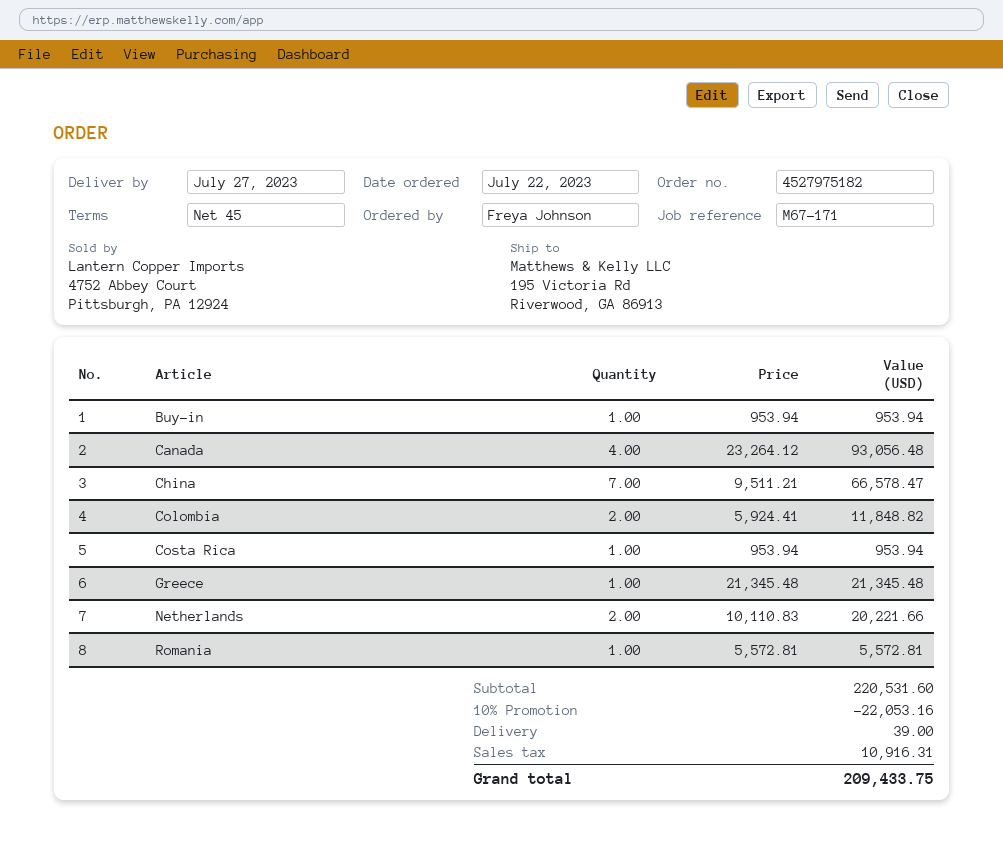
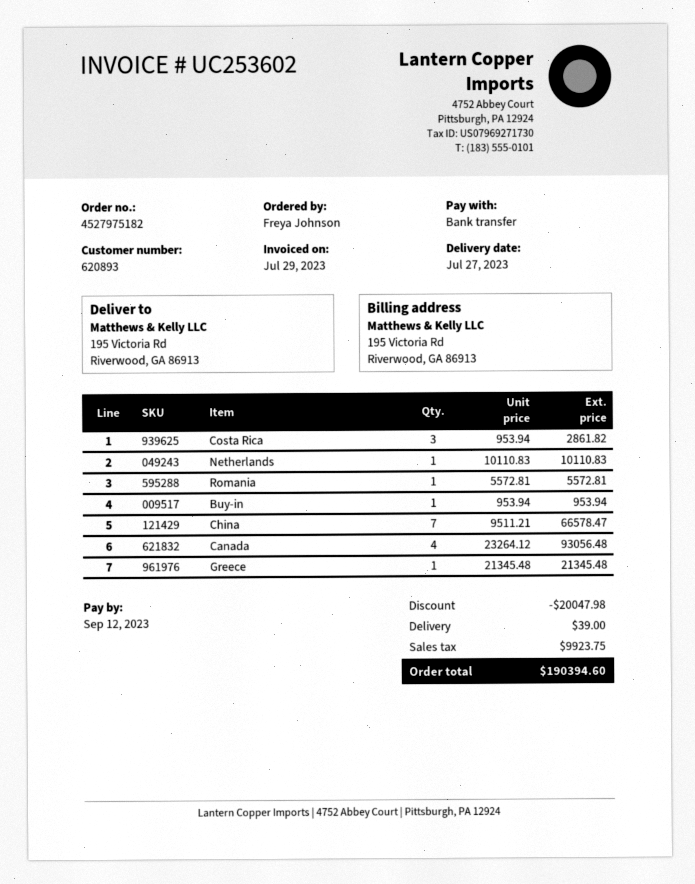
Colombia: 2 x 5924.41 = 11848.82 -> none
Costa Rica: 1 x 953.94 = 953.94 -> 3 x 953.94 = 2861.82
Netherlands: 2 x 10110.83 = 20221.66 -> 1 x 10110.83 = 10110.83
discount: 22053.16 -> 20047.98
tax: 10916.31 -> 9923.75
total: 209433.75 -> 190394.60

